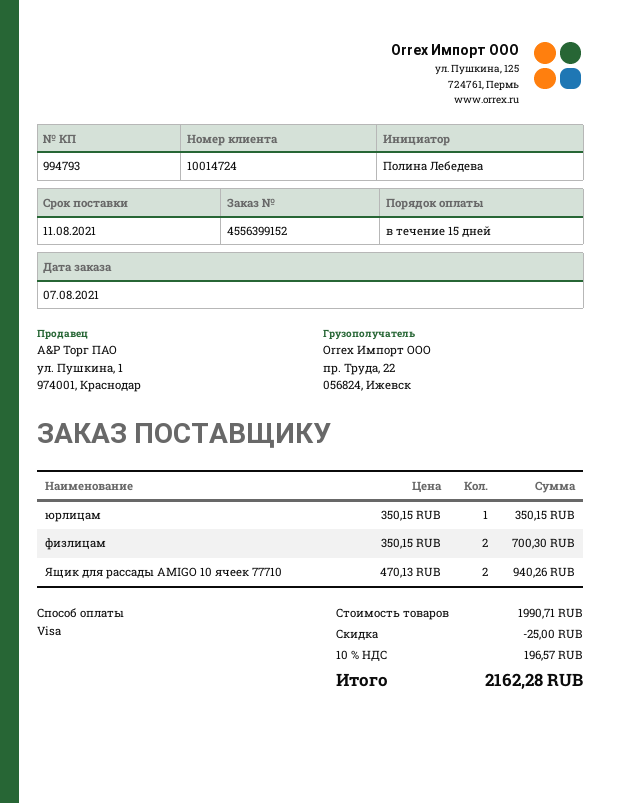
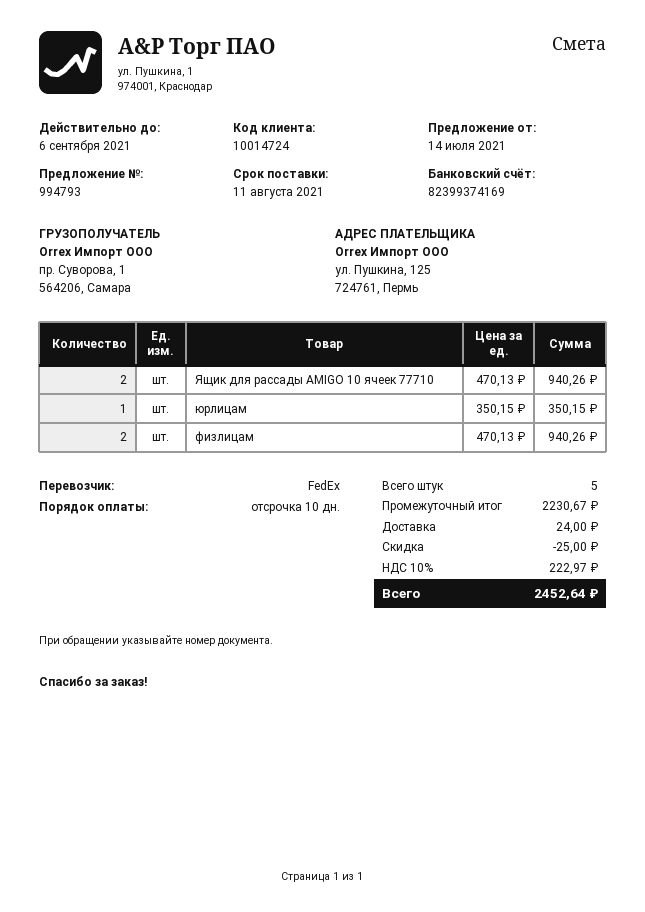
payment terms: 15 days -> 10 days
ship to: пр. Труда, 22, 056824, Ижевск -> пр. Суворова, 1, 564206, Самара
физлицам: 2 x 350.15 = 700.30 -> 2 x 470.13 = 940.26
subtotal: 1990.71 -> 2230.67
shipping: none -> 24.00
tax: 10% = 196.57 -> 10% = 222.97
total: 2162.28 -> 2452.64

